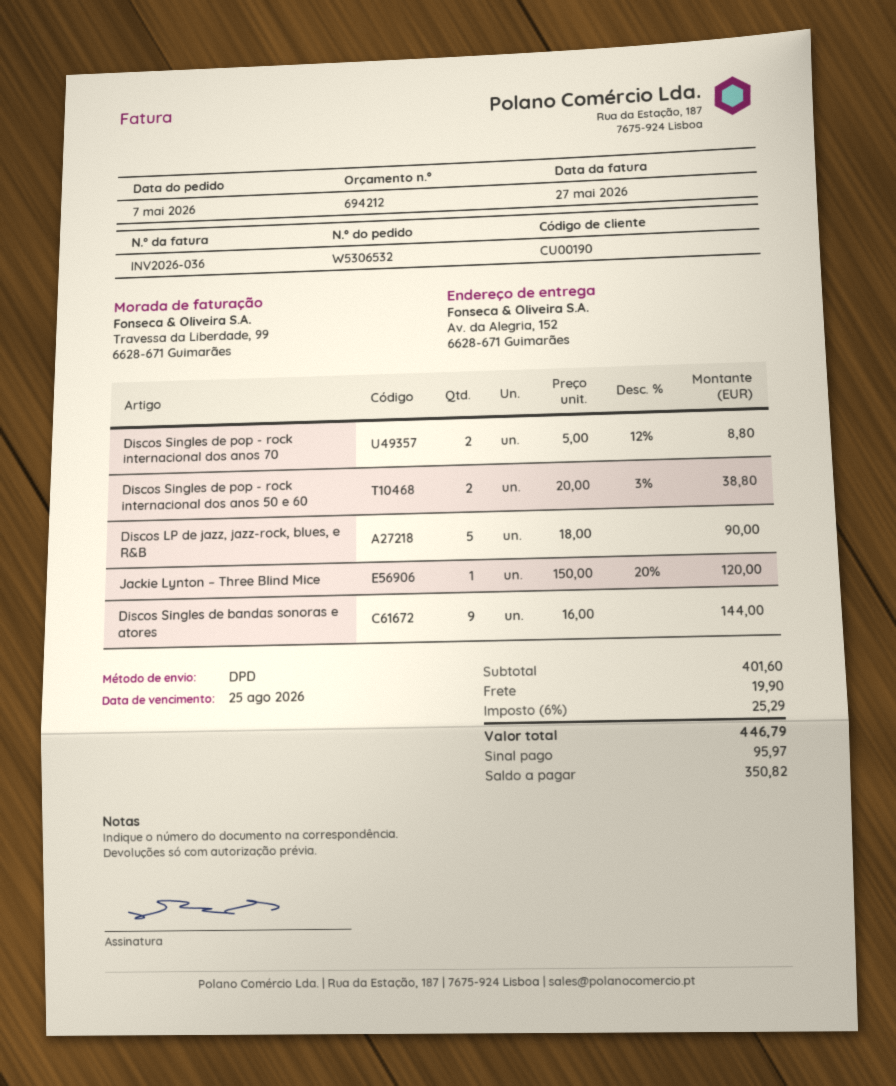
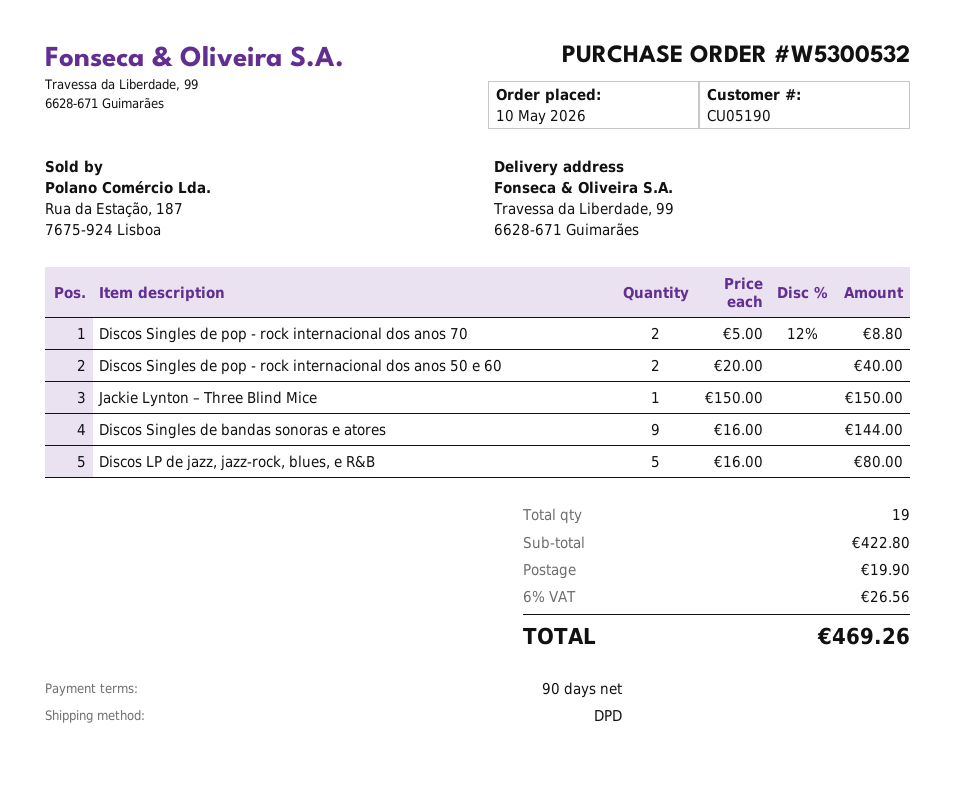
order number: W5306532 -> W5300532
order date: 2026-05-07 -> 2026-05-10
customer number: CU00190 -> CU05190
ship to: Av. da Alegria, 152, 6628-671 Guimarães -> Travessa da Liberdade, 99, 6628-671 Guimarães
Discos Singles de pop - rock internacional dos anos 50 e 60: 2 x 20.00 - 3% = 38.80 -> 2 x 20.00 = 40.00
Discos LP de jazz, jazz-rock, blues, e R&B: 5 x 18.00 = 90.00 -> 5 x 16.00 = 80.00
Jackie Lynton – Three Blind Mice: 1 x 150.00 - 20% = 120.00 -> 1 x 150.00 = 150.00
subtotal: 401.60 -> 422.80
tax: 6% = 25.29 -> 6% = 26.56
total: 446.79 -> 469.26

